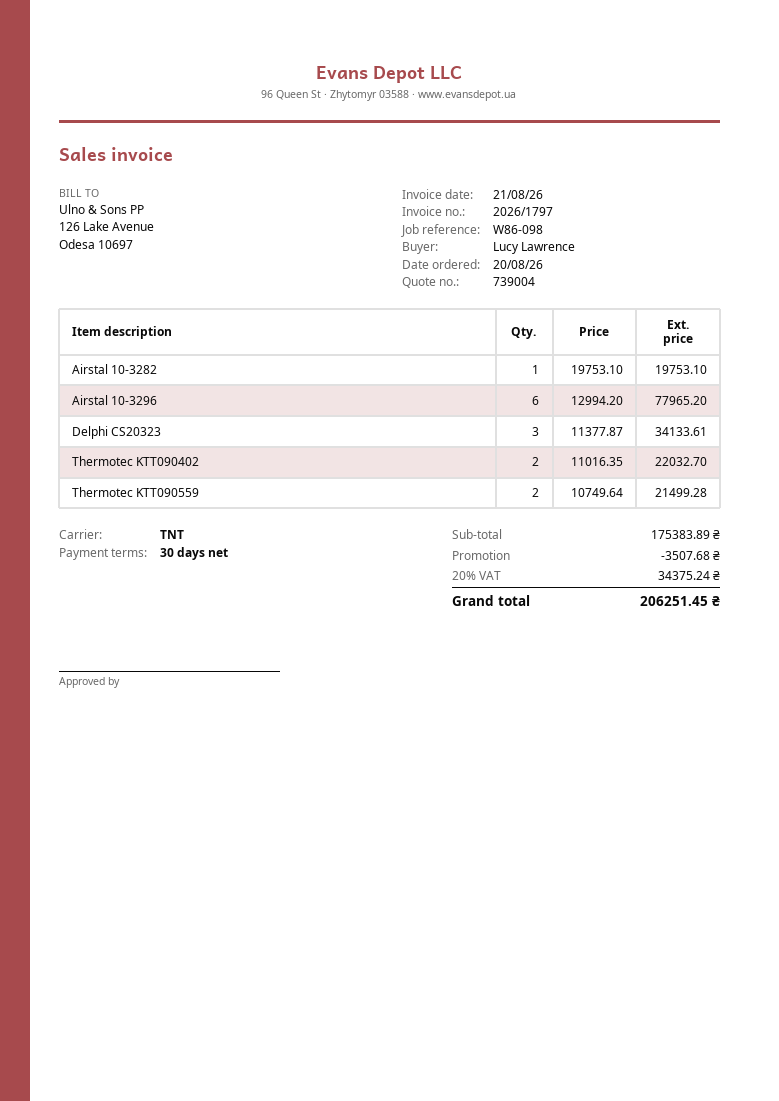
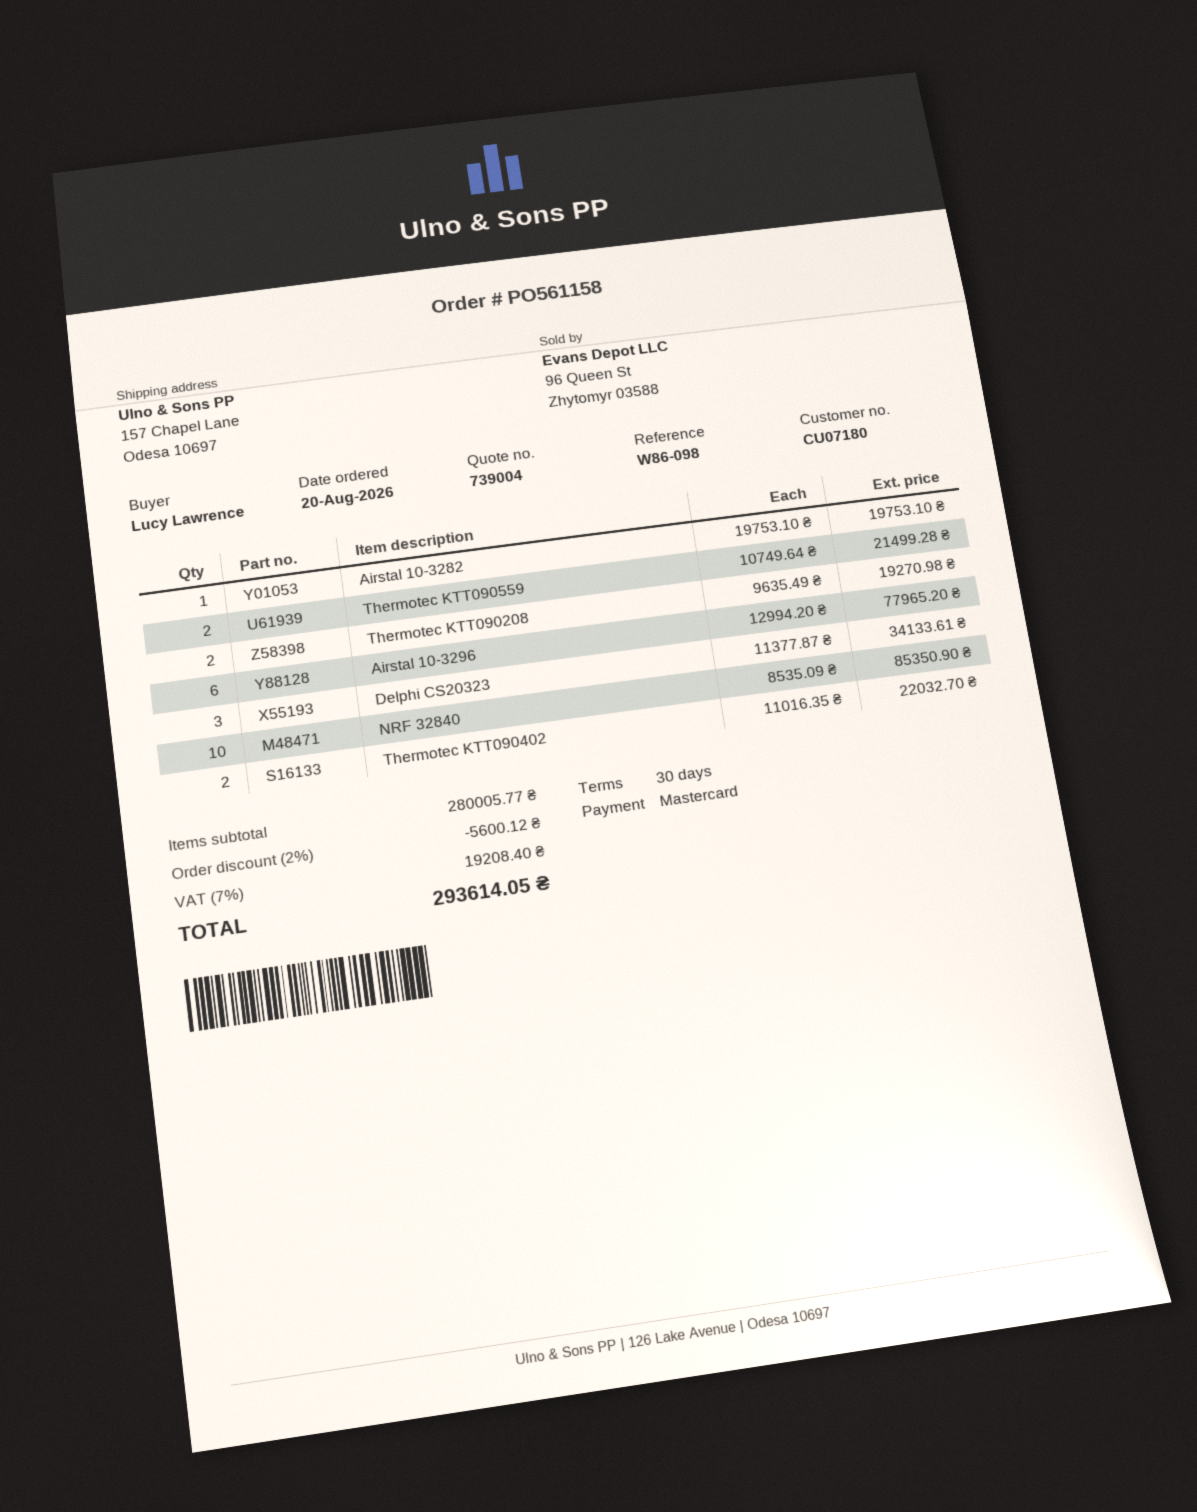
Thermotec KTT090208: none -> 2 x 9635.49 = 19270.98
NRF 32840: none -> 10 x 8535.09 = 85350.90
subtotal: 175383.89 -> 280005.77
discount: 3507.68 -> 5600.12
tax: 20% = 34375.24 -> 7% = 19208.40
total: 206251.45 -> 293614.05

